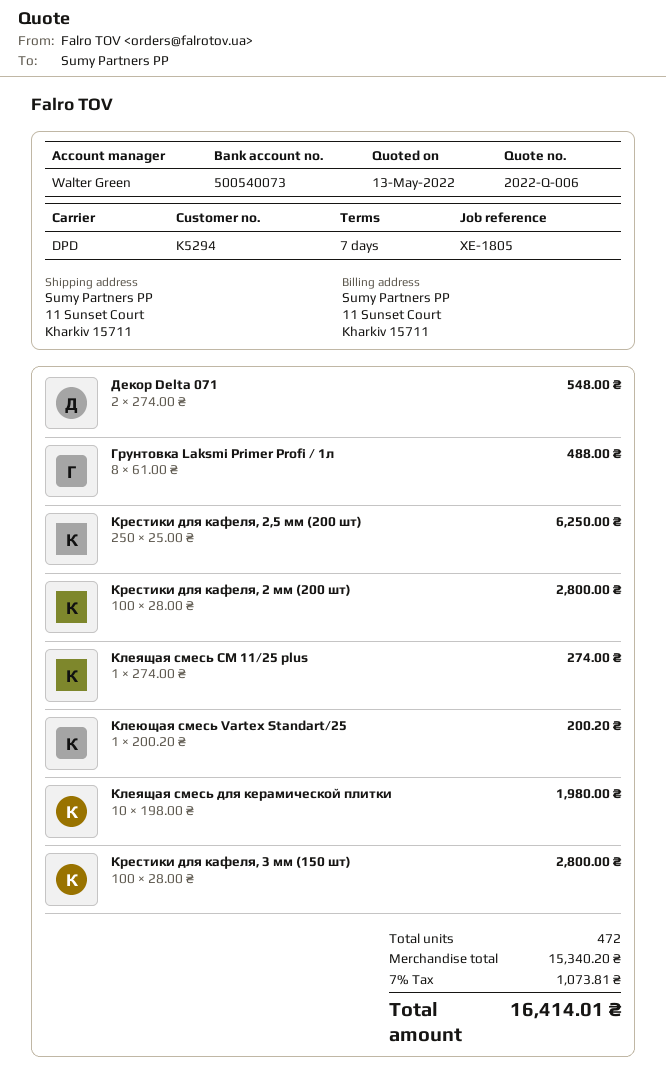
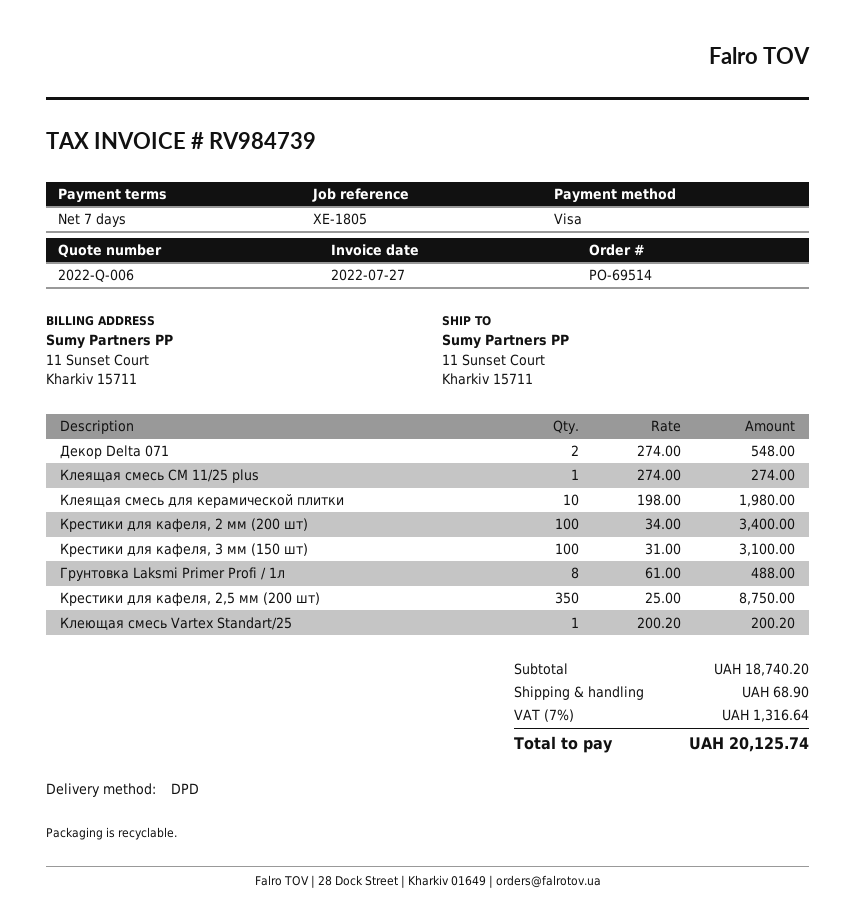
Крестики для кафеля, 2,5 мм (200 шт): 250 x 25.00 = 6250.00 -> 350 x 25.00 = 8750.00
Крестики для кафеля, 2 мм (200 шт): 100 x 28.00 = 2800.00 -> 100 x 34.00 = 3400.00
Крестики для кафеля, 3 мм (150 шт): 100 x 28.00 = 2800.00 -> 100 x 31.00 = 3100.00
subtotal: 15340.20 -> 18740.20
shipping: none -> 68.90
tax: 7% = 1073.81 -> 7% = 1316.64
total: 16414.01 -> 20125.74

